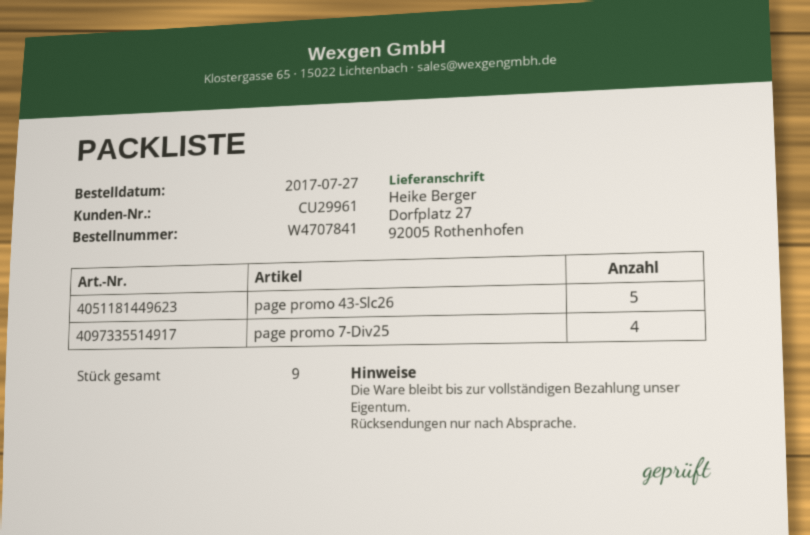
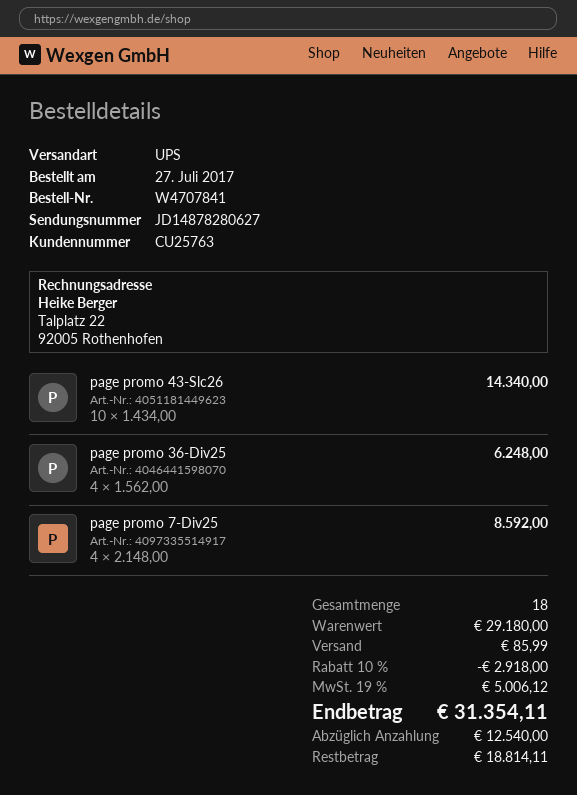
customer number: CU29961 -> CU25763
page promo 43-Slc26: 5 -> 10
page promo 36-Div25: none -> 4
total quantity: 9 -> 18

